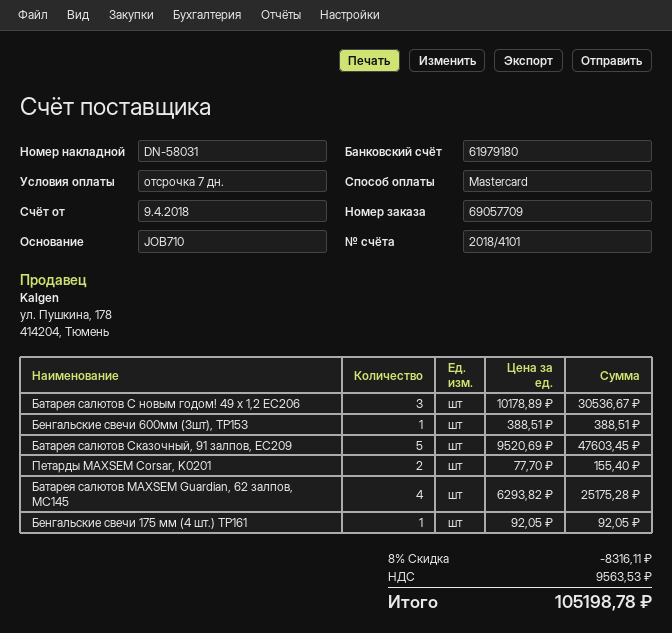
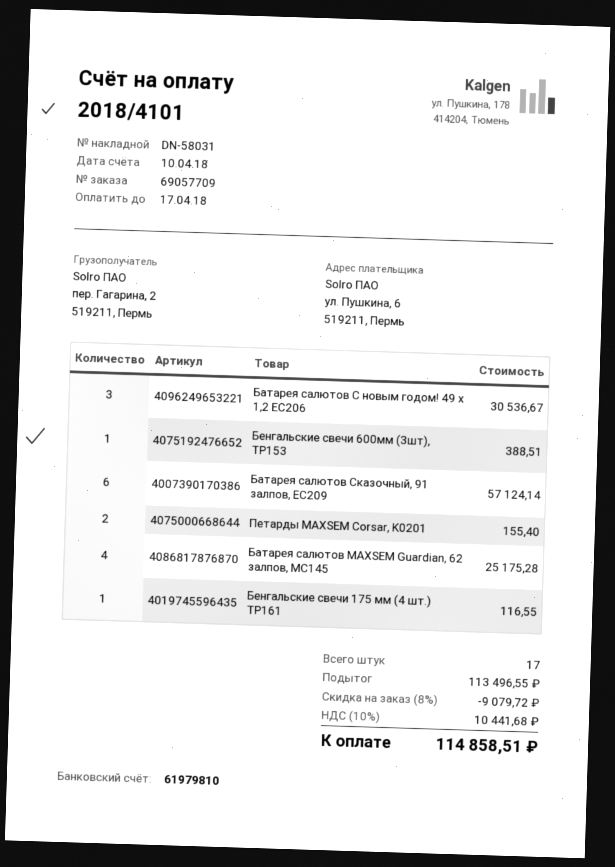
invoice date: 2018-04-09 -> 2018-04-10
bank account: 61979180 -> 61979810
Батарея салютов Сказочный, 91 залпов, EC209: 5 for 47603.45 -> 6 for 57124.14
Бенгальские свечи 175 мм (4 шт.) ТР161: 1 for 92.05 -> 1 for 116.55
discount: 8% = 8316.11 -> 8% = 9079.72
tax: 9563.53 -> 10441.68
total: 105198.78 -> 114858.51

